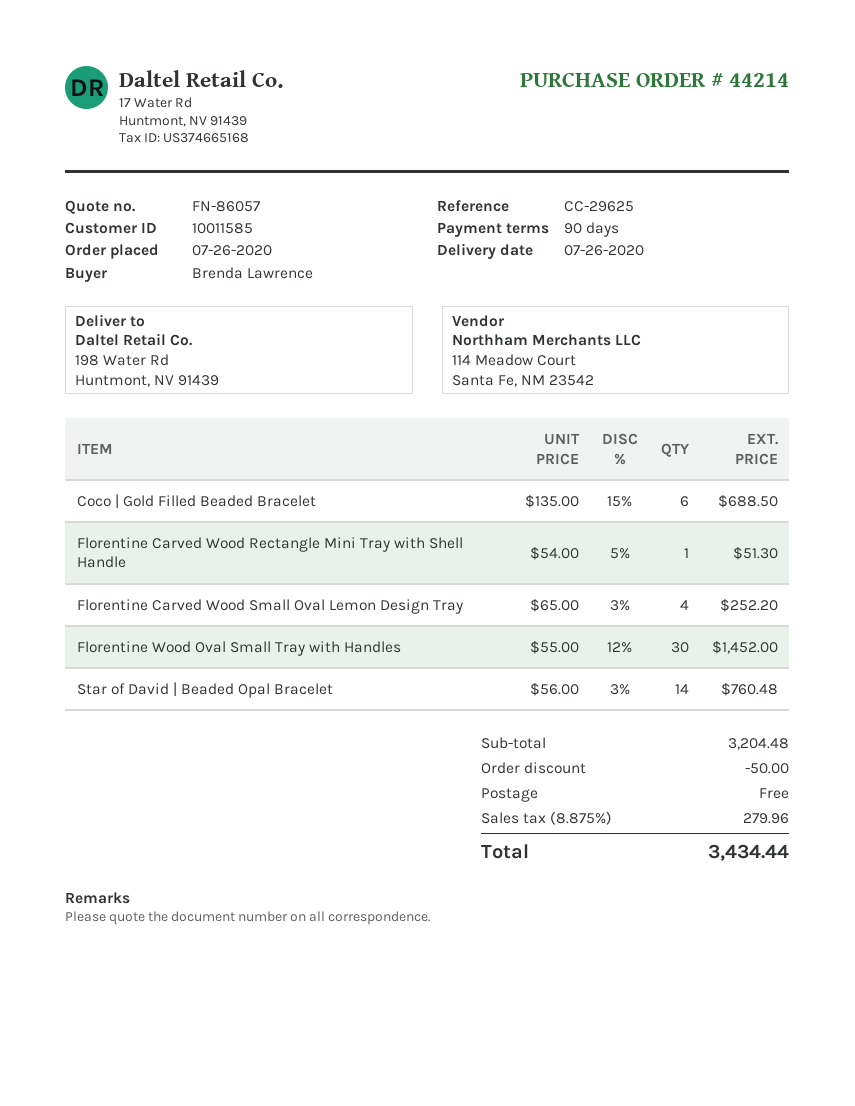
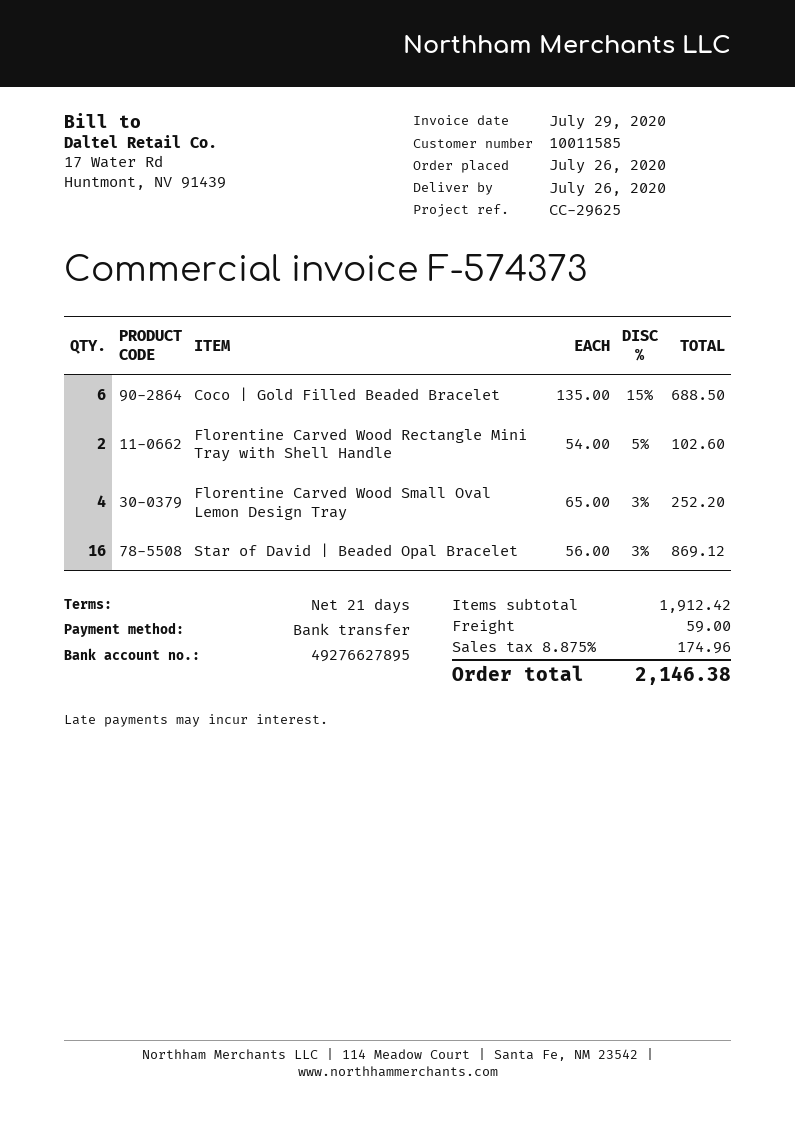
payment terms: 90 days -> 21 days
Florentine Carved Wood Rectangle Mini Tray with Shell Handle: 1 x 54.00 - 5% = 51.30 -> 2 x 54.00 - 5% = 102.60
Florentine Wood Oval Small Tray with Handles: 30 x 55.00 - 12% = 1452.00 -> none
Star of David | Beaded Opal Bracelet: 14 x 56.00 - 3% = 760.48 -> 16 x 56.00 - 3% = 869.12
subtotal: 3204.48 -> 1912.42
discount: 50.00 -> none
shipping: 0.00 -> 59.00
tax: 8.875% = 279.96 -> 8.875% = 174.96
total: 3434.44 -> 2146.38

